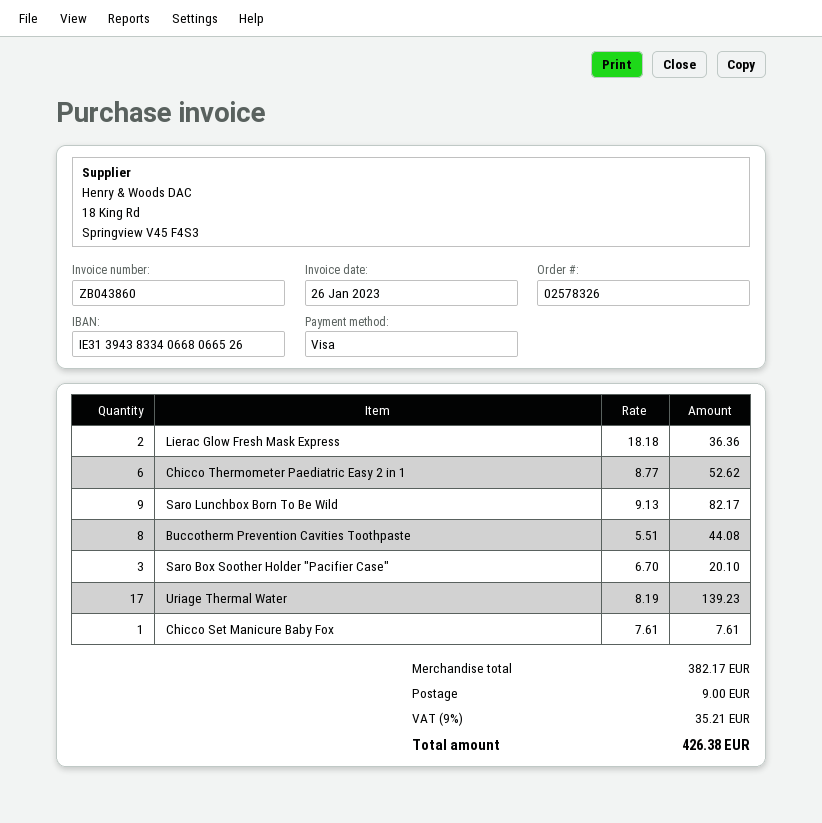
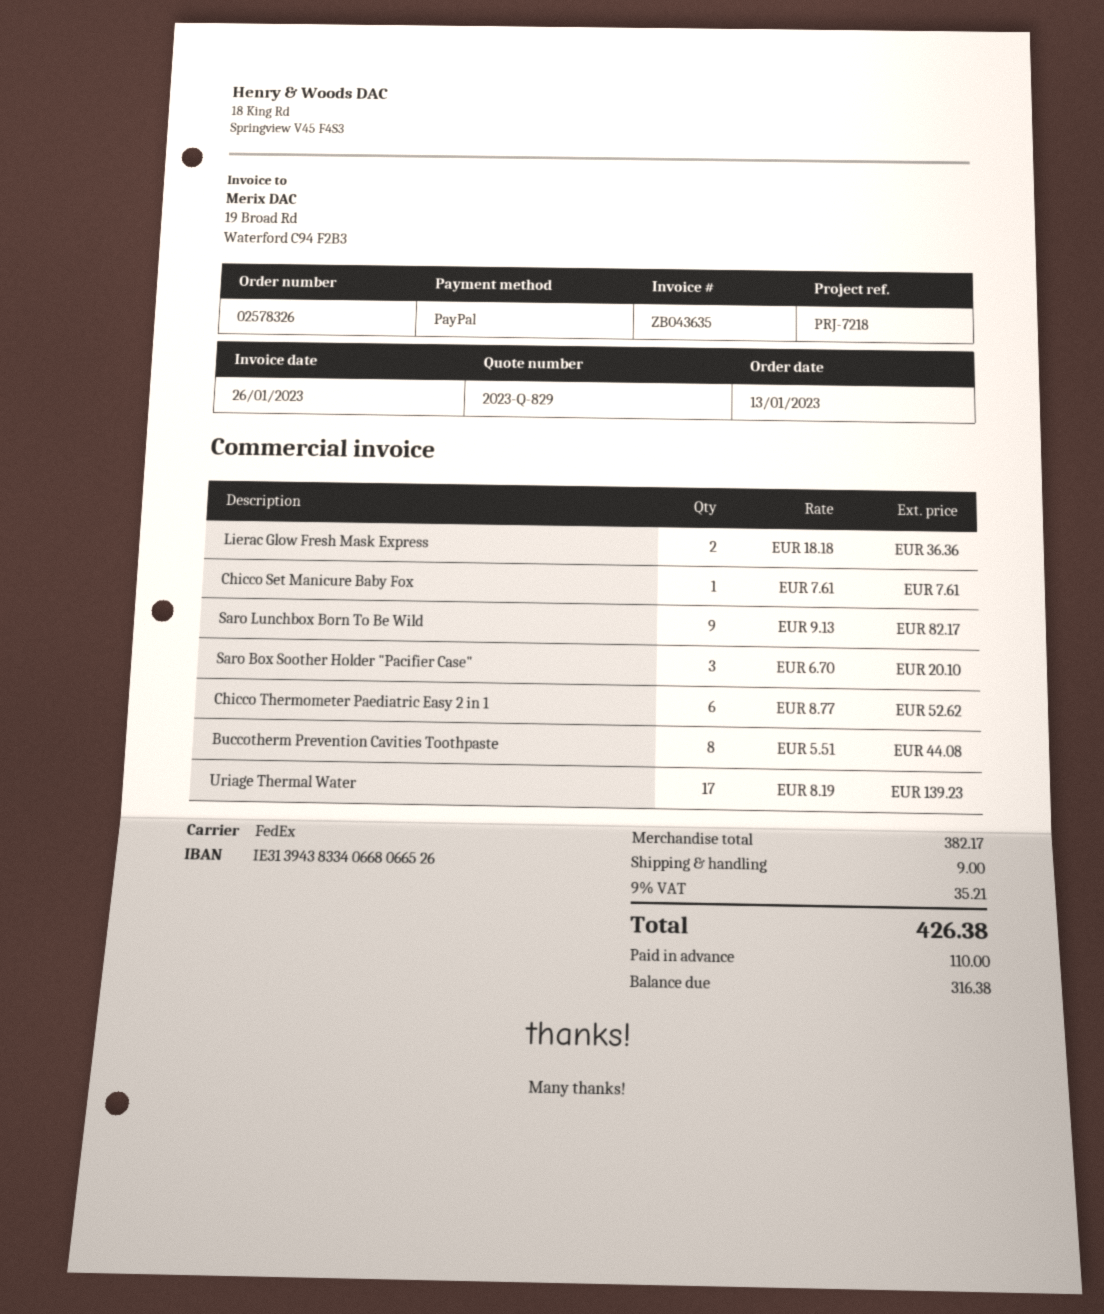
invoice number: ZB043860 -> ZB043635
payment method: Visa -> PayPal

